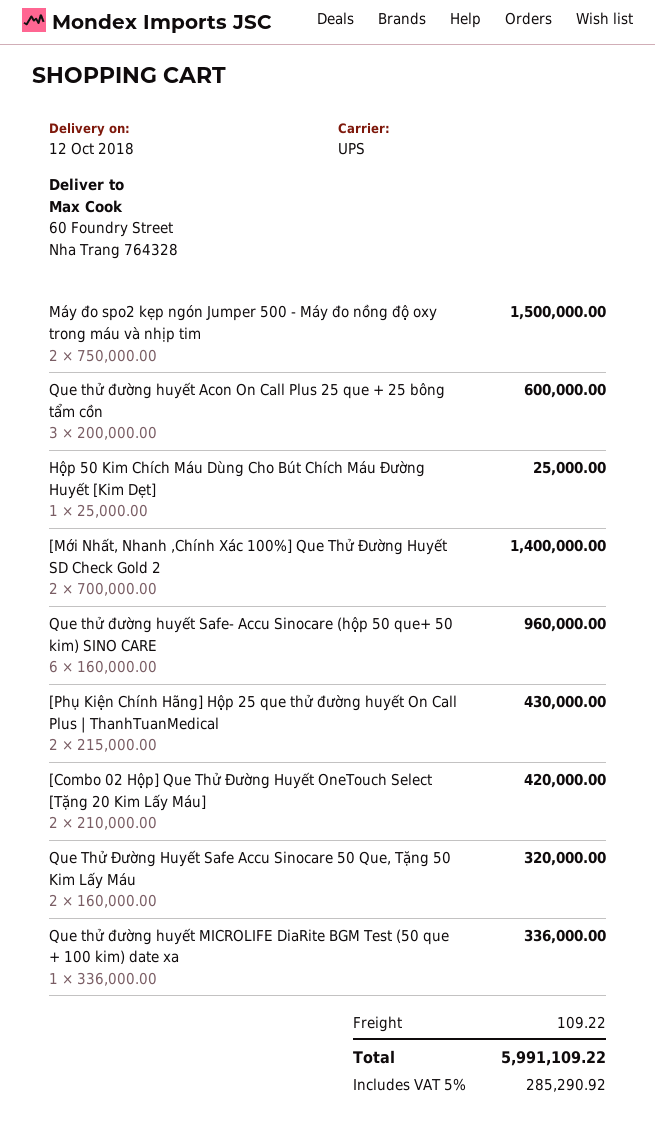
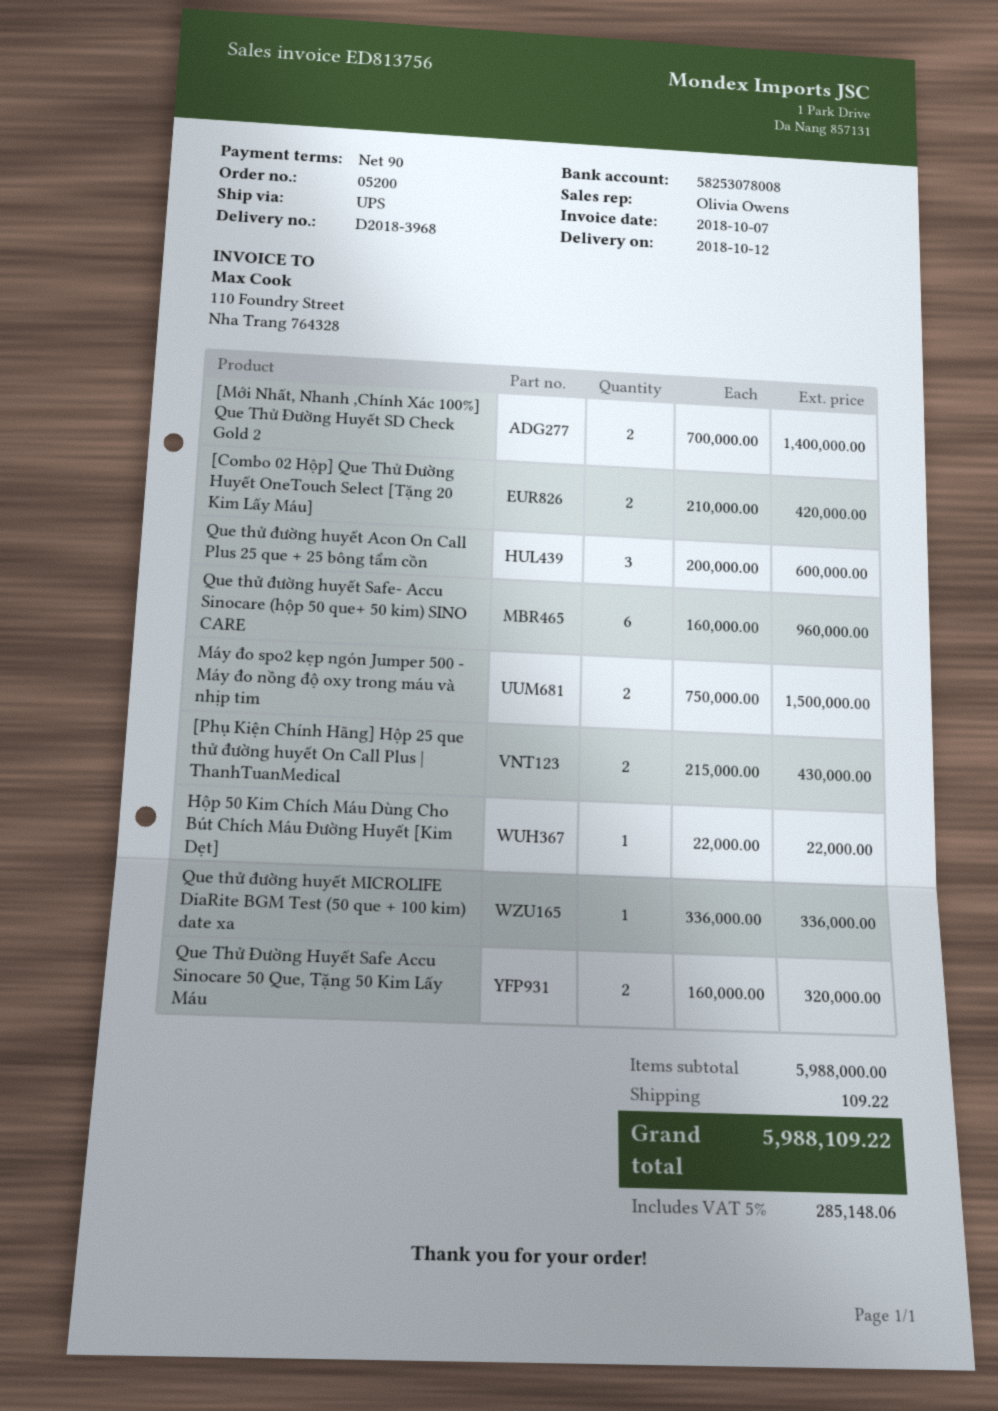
Hộp 50 Kim Chích Máu Dùng Cho Bút Chích Máu Đường Huyết [Kim Dẹt]: 1 x 25000.00 = 25000.00 -> 1 x 22000.00 = 22000.00
tax: 5% = 285290.92 -> 5% = 285148.06
total: 5991109.22 -> 5988109.22

